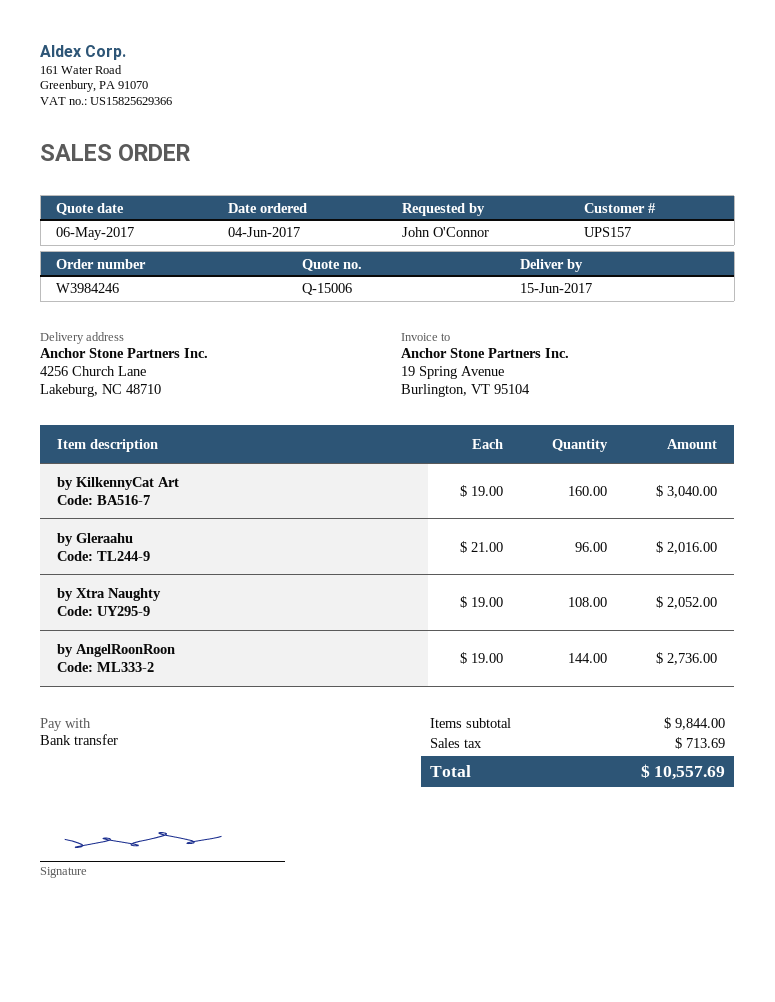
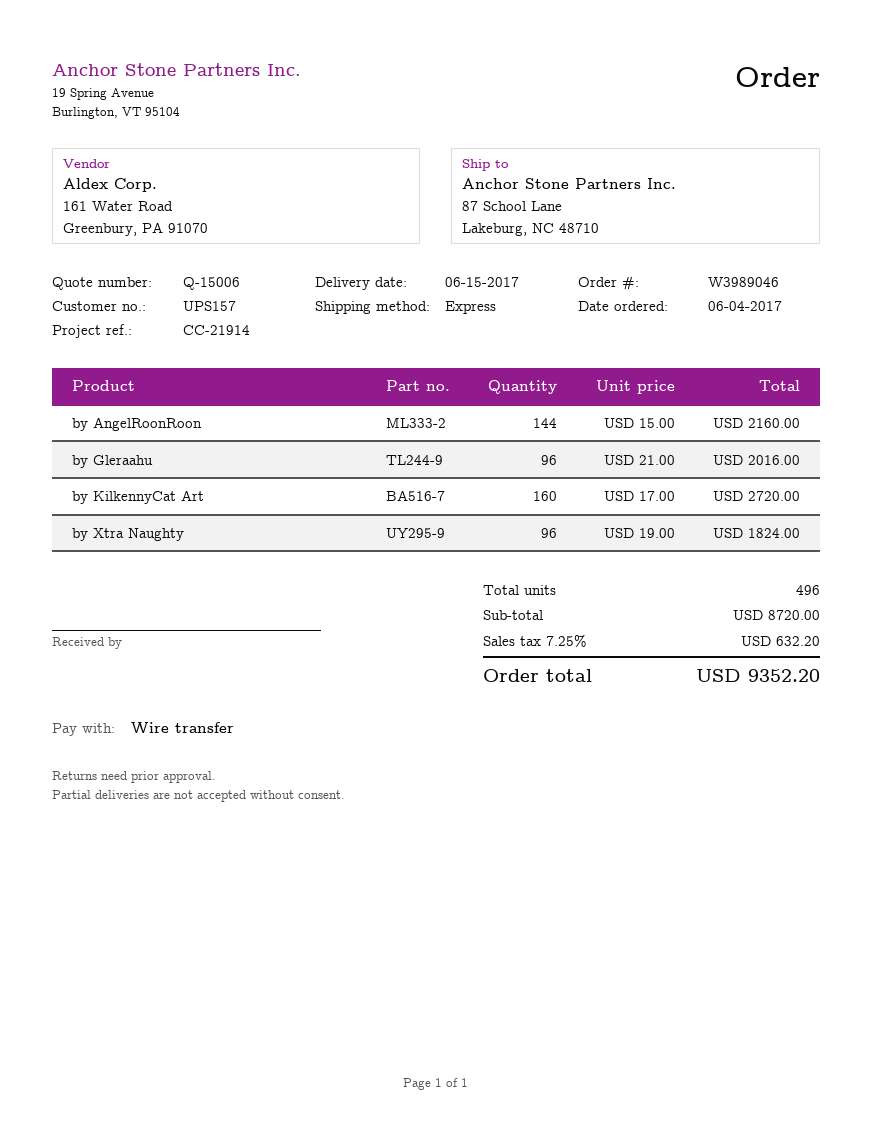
order number: W3984246 -> W3989046
ship to: 4256 Church Lane, Lakeburg, NC 48710 -> 87 School Lane, Lakeburg, NC 48710
by KilkennyCat Art: 160 x 19.00 = 3040.00 -> 160 x 17.00 = 2720.00
by Xtra Naughty: 108 x 19.00 = 2052.00 -> 96 x 19.00 = 1824.00
by AngelRoonRoon: 144 x 19.00 = 2736.00 -> 144 x 15.00 = 2160.00
subtotal: 9844.00 -> 8720.00
tax: 713.69 -> 632.20
total: 10557.69 -> 9352.20

